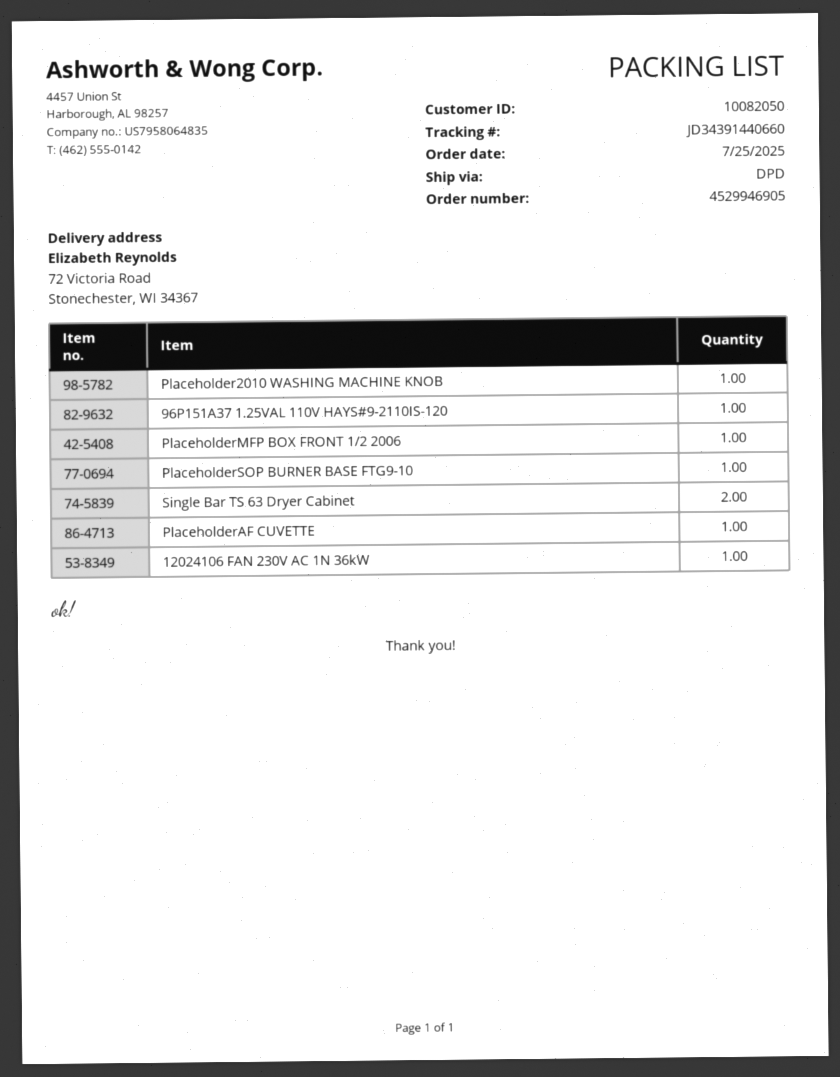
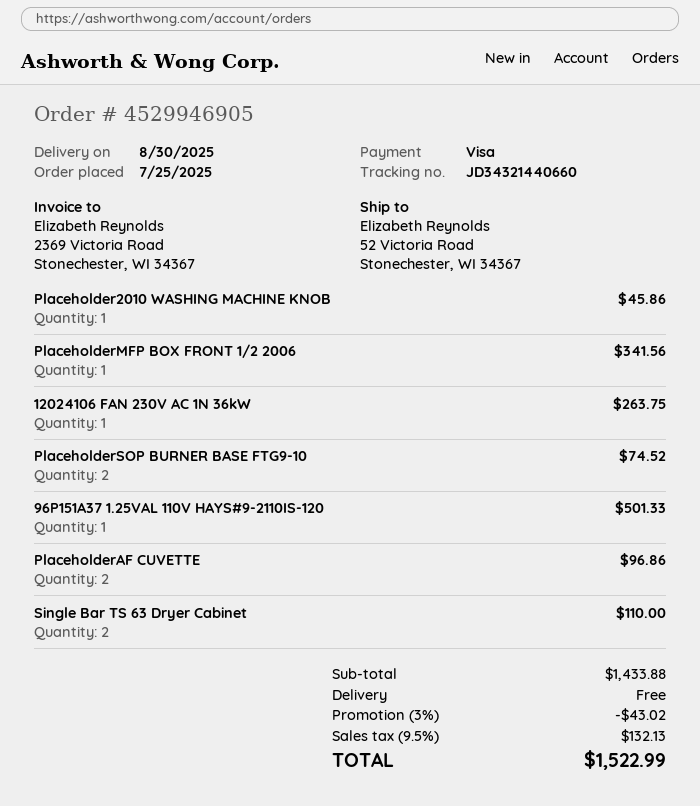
tracking number: JD34391440660 -> JD34321440660
ship to: 72 Victoria Road, Stonechester, WI 34367 -> 52 Victoria Road, Stonechester, WI 34367
PlaceholderSOP BURNER BASE FTG9-10: 1 -> 2
PlaceholderAF CUVETTE: 1 -> 2

